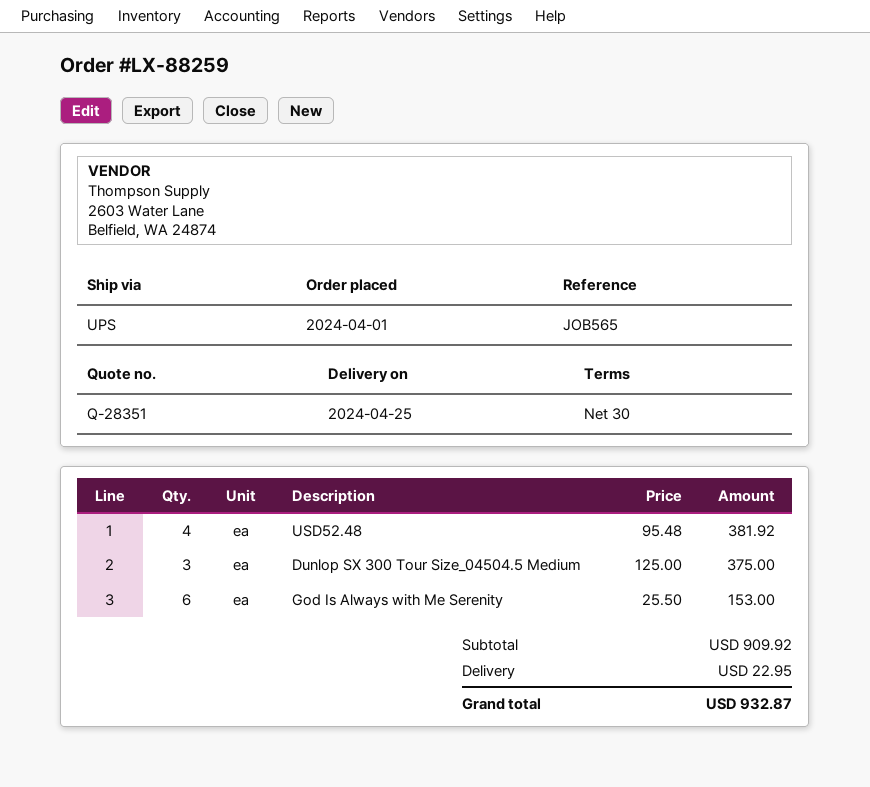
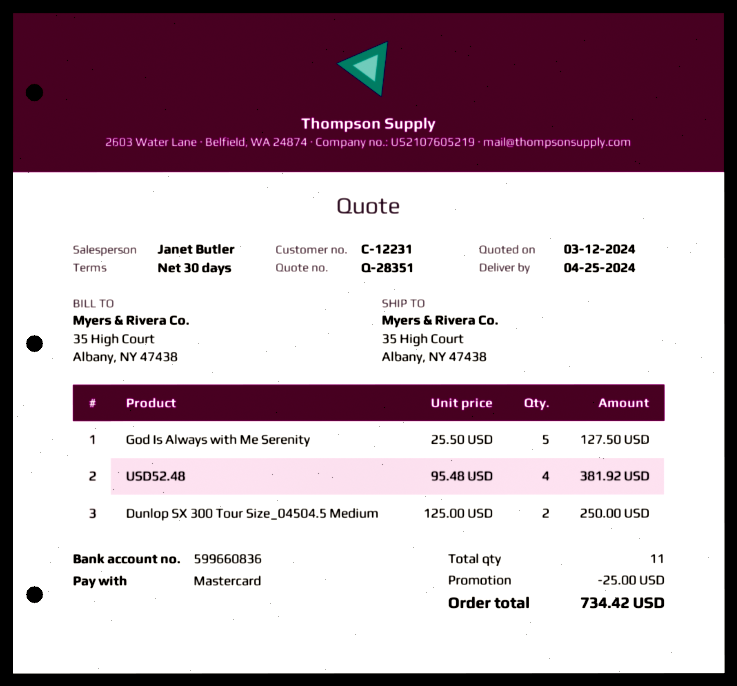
Dunlop SX 300 Tour Size_04504.5 Medium: 3 x 125.00 = 375.00 -> 2 x 125.00 = 250.00
God Is Always with Me Serenity: 6 x 25.50 = 153.00 -> 5 x 25.50 = 127.50
discount: none -> 25.00
shipping: 22.95 -> none
total: 932.87 -> 734.42

